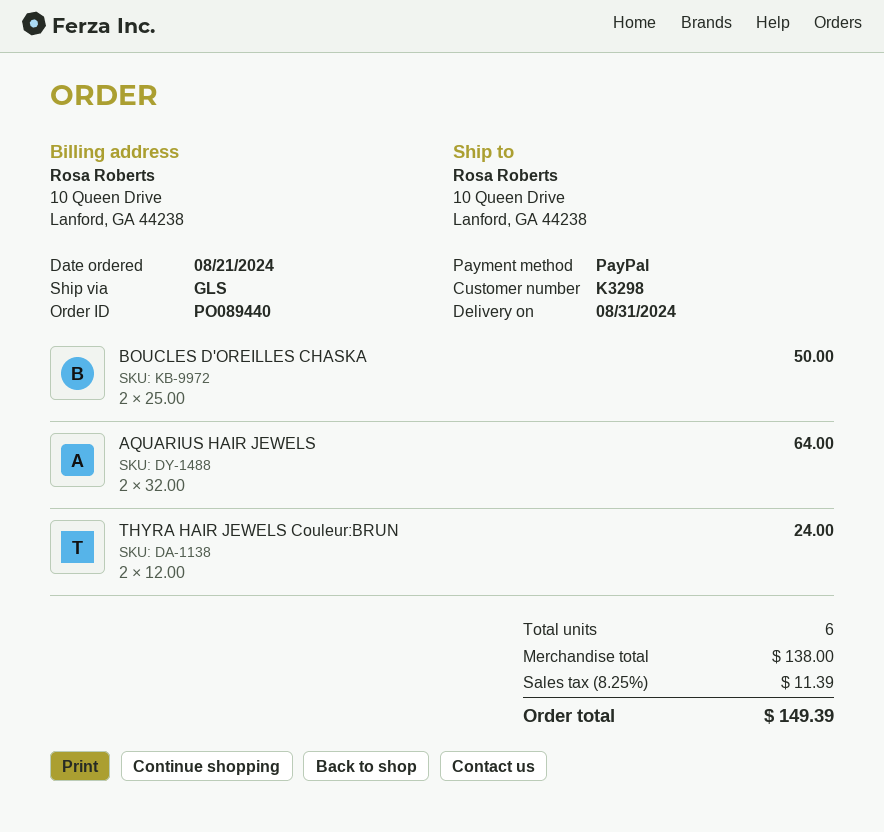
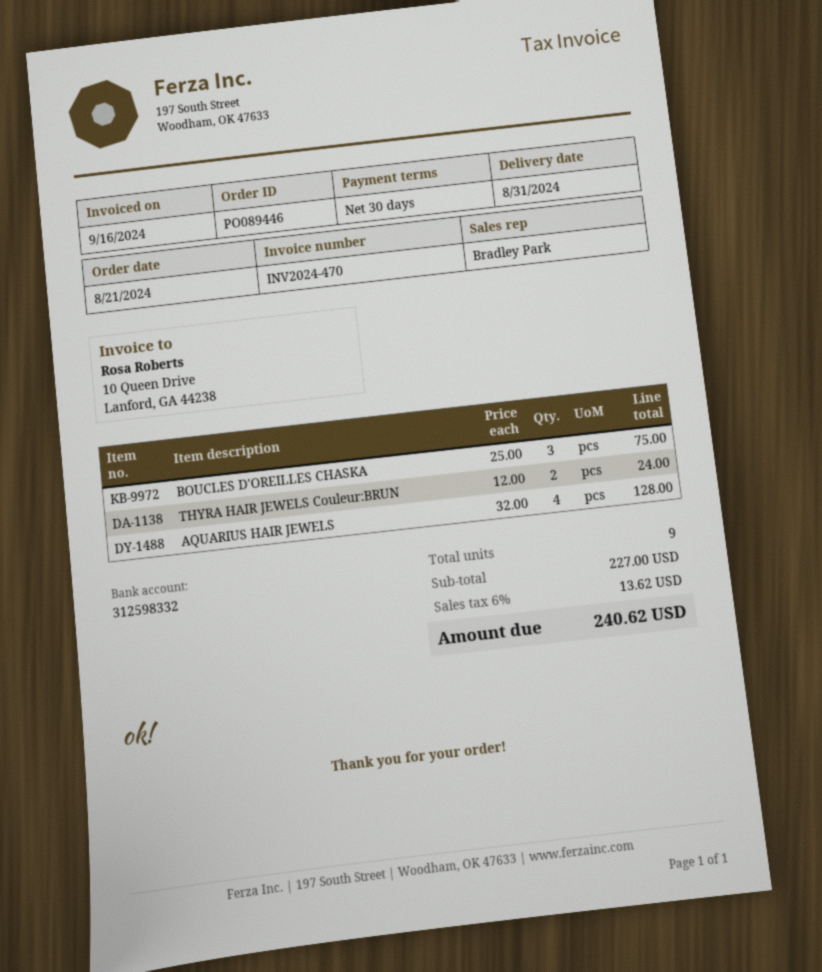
order number: PO089440 -> PO089446
BOUCLES D'OREILLES CHASKA: 2 x 25.00 = 50.00 -> 3 x 25.00 = 75.00
AQUARIUS HAIR JEWELS: 2 x 32.00 = 64.00 -> 4 x 32.00 = 128.00
total quantity: 6 -> 9
subtotal: 138.00 -> 227.00
tax: 8.25% = 11.39 -> 6% = 13.62
total: 149.39 -> 240.62

